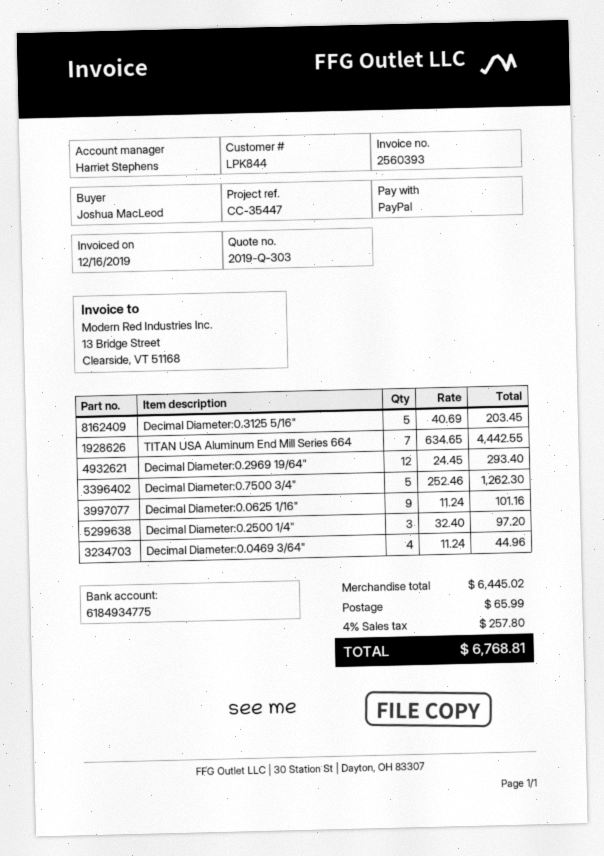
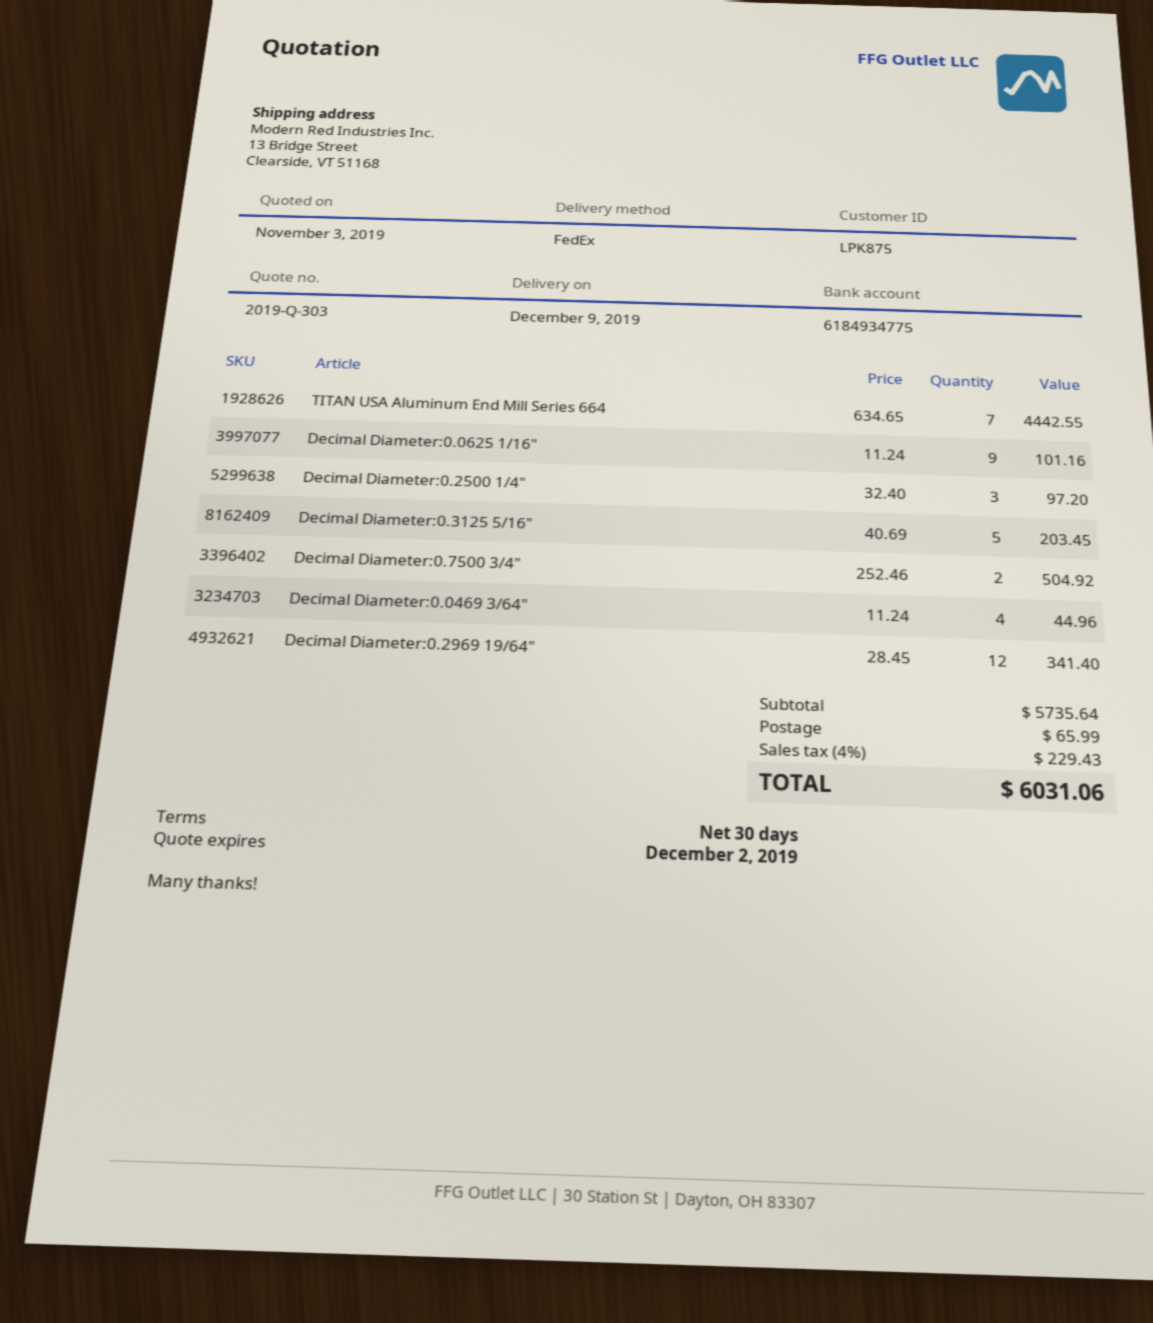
customer number: LPK844 -> LPK875
Decimal Diameter:0.2969 19/64": 12 x 24.45 = 293.40 -> 12 x 28.45 = 341.40
Decimal Diameter:0.7500 3/4": 5 x 252.46 = 1262.30 -> 2 x 252.46 = 504.92
subtotal: 6445.02 -> 5735.64
tax: 4% = 257.80 -> 4% = 229.43
total: 6768.81 -> 6031.06

